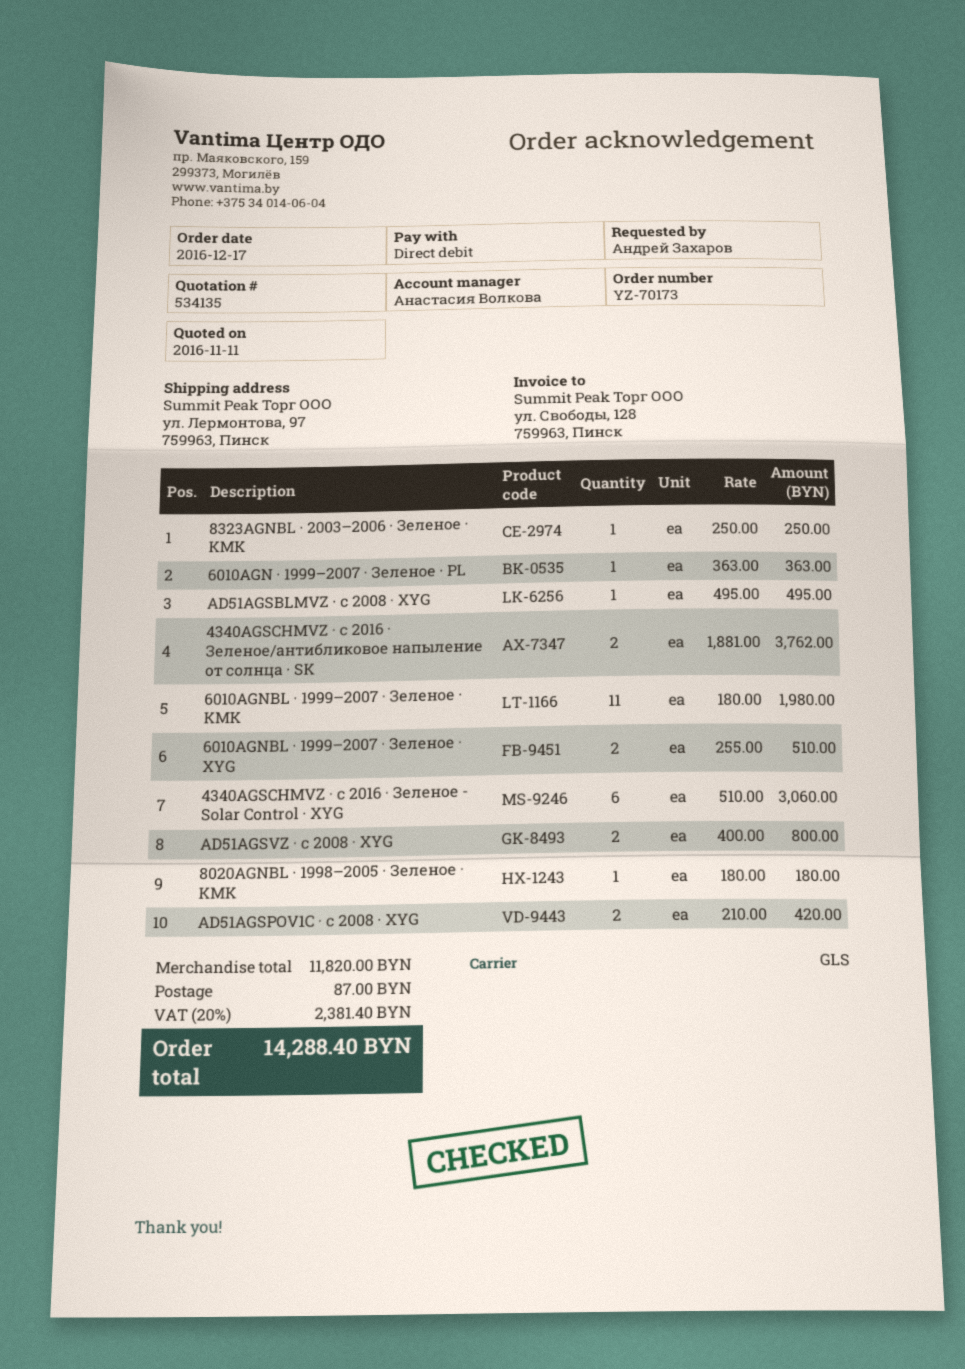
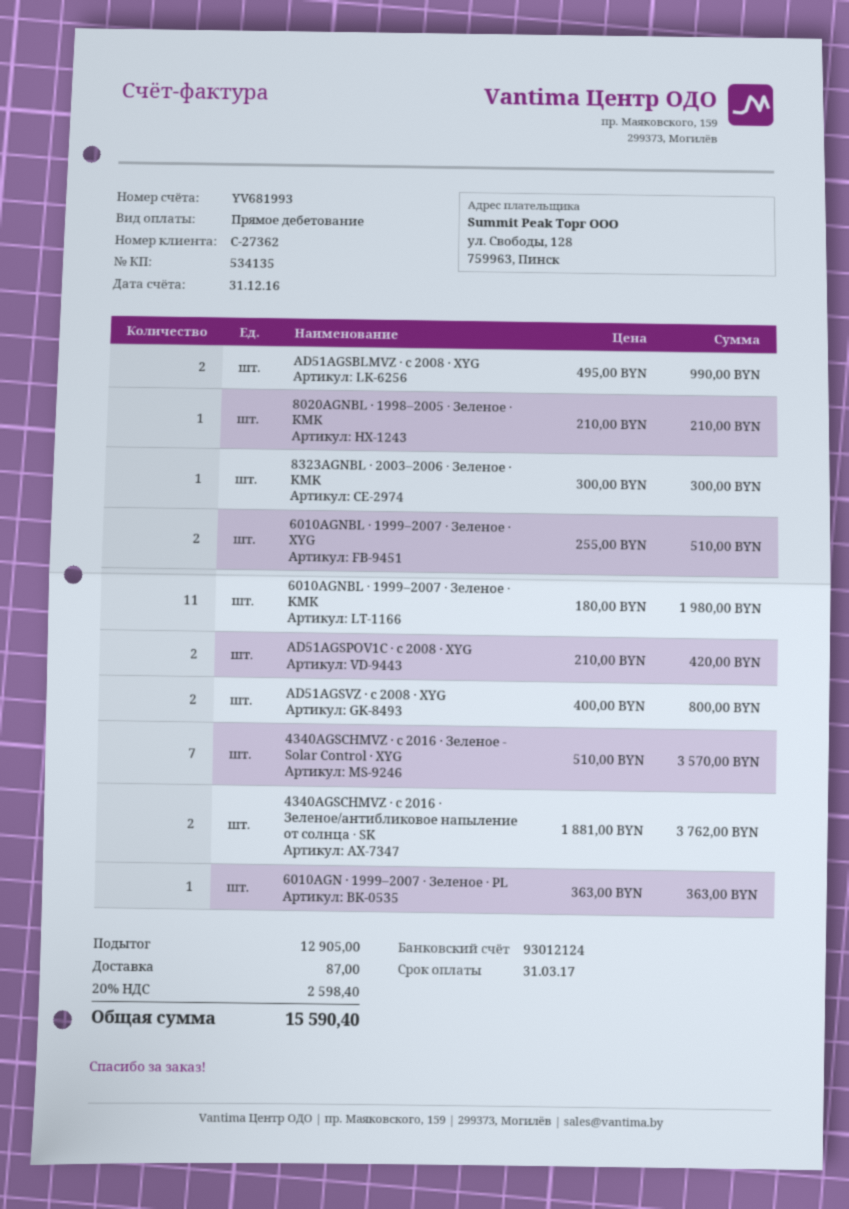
8323AGNBL · 2003–2006 · Зеленое · KMK: 1 x 250.00 = 250.00 -> 1 x 300.00 = 300.00
AD51AGSBLMVZ · с 2008 · XYG: 1 x 495.00 = 495.00 -> 2 x 495.00 = 990.00
4340AGSCHMVZ · с 2016 · Зеленое - Solar Control · XYG: 6 x 510.00 = 3060.00 -> 7 x 510.00 = 3570.00
8020AGNBL · 1998–2005 · Зеленое · KMK: 1 x 180.00 = 180.00 -> 1 x 210.00 = 210.00
subtotal: 11820.00 -> 12905.00
tax: 20% = 2381.40 -> 20% = 2598.40
total: 14288.40 -> 15590.40

